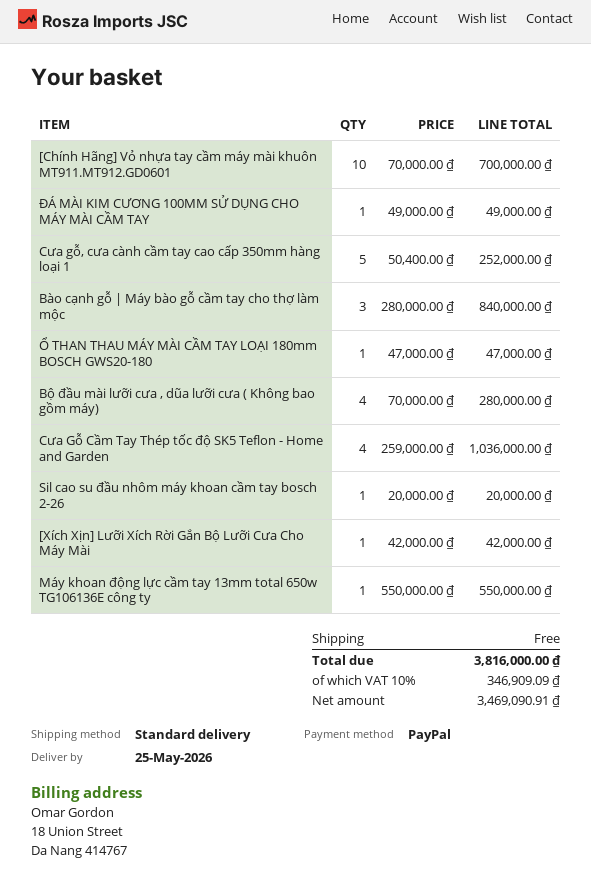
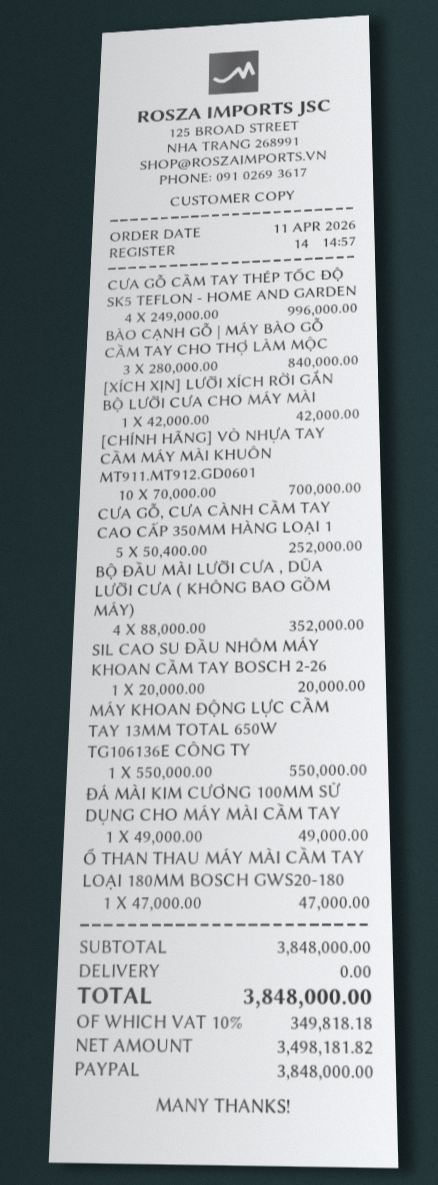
Bộ đầu mài lưỡi cưa , dũa lưỡi cưa ( Không bao gồm máy): 4 x 70000.00 = 280000.00 -> 4 x 88000.00 = 352000.00
Cưa Gỗ Cầm Tay Thép tốc độ SK5 Teflon - Home and Garden: 4 x 259000.00 = 1036000.00 -> 4 x 249000.00 = 996000.00
net: 3469090.91 -> 3498181.82
tax: 10% = 346909.09 -> 10% = 349818.18
total: 3816000.00 -> 3848000.00

